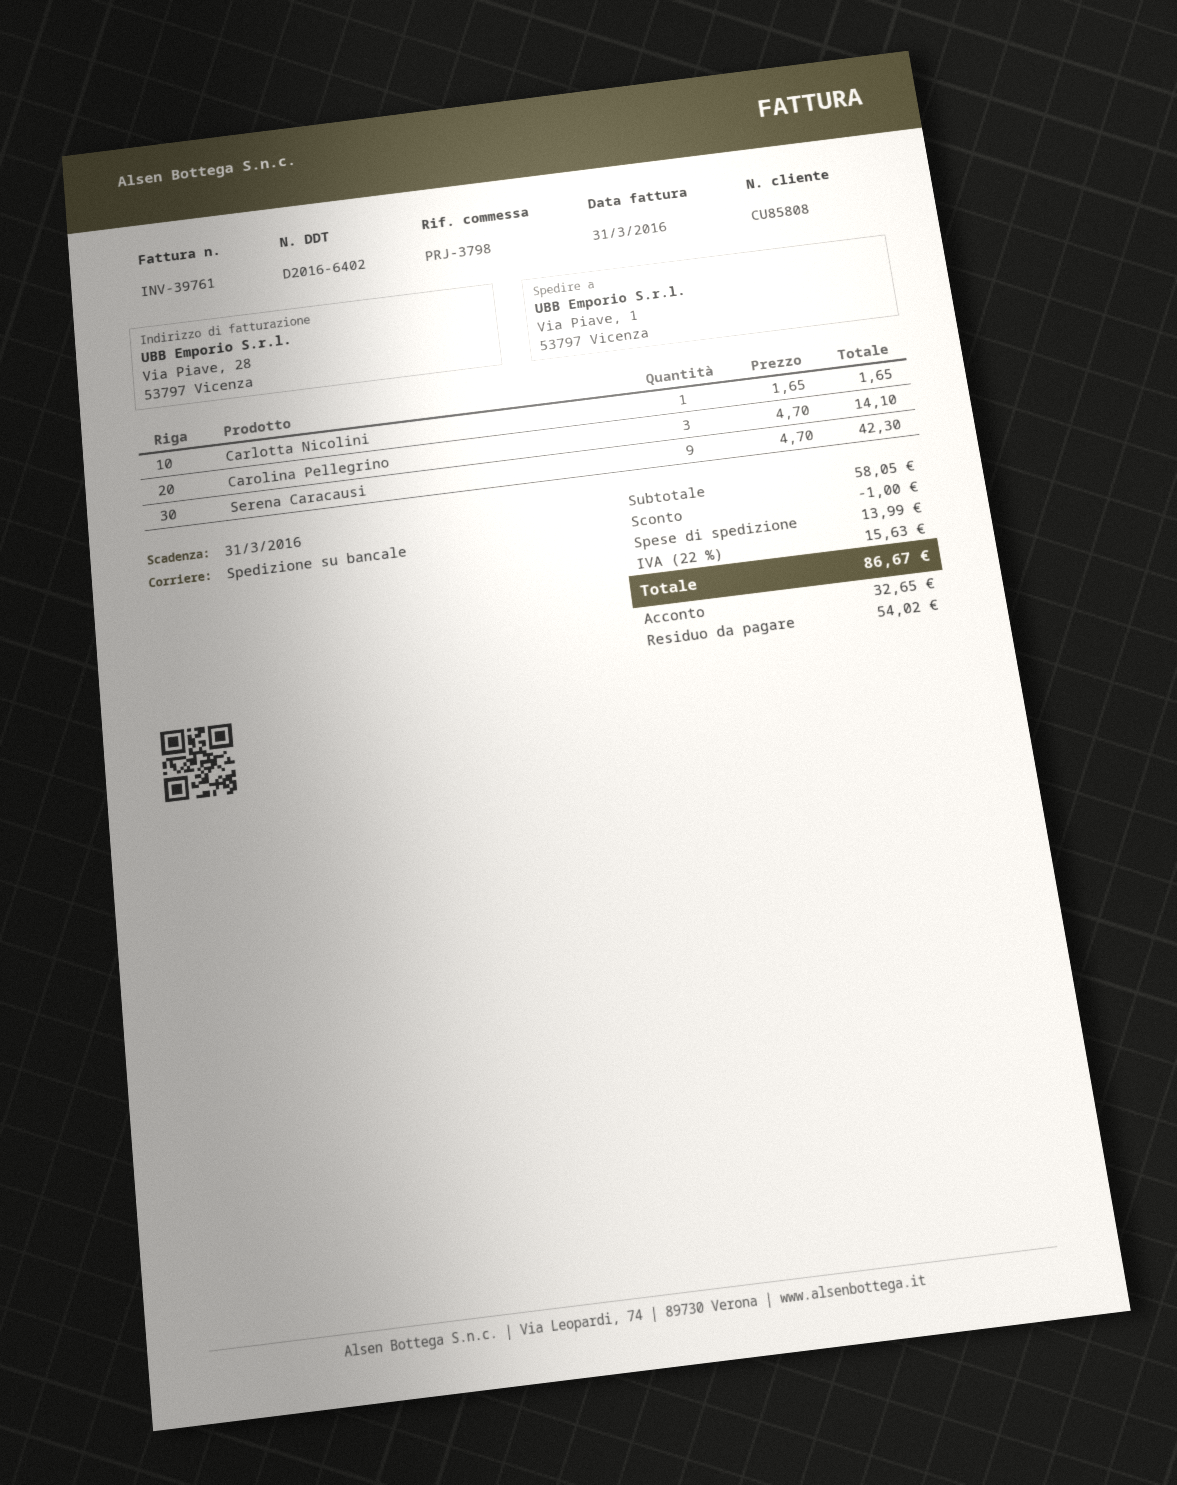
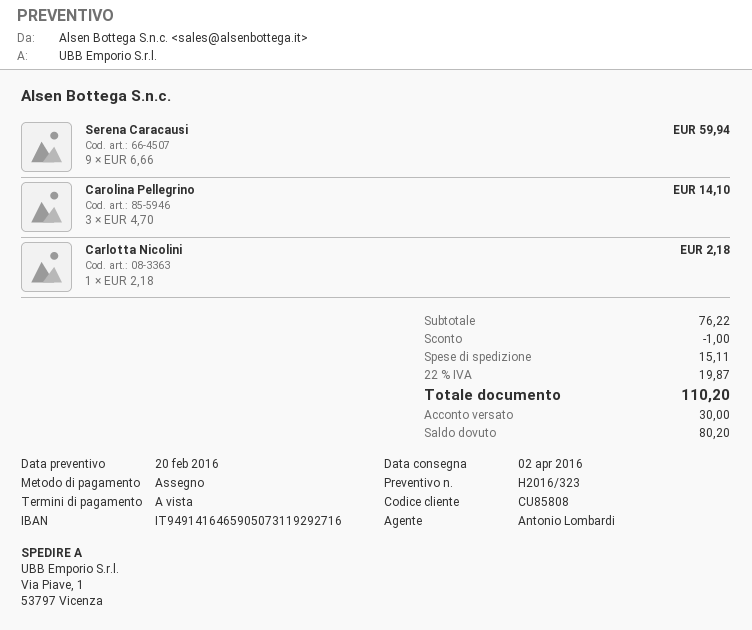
Carlotta Nicolini: 1 x 1.65 = 1.65 -> 1 x 2.18 = 2.18
Serena Caracausi: 9 x 4.70 = 42.30 -> 9 x 6.66 = 59.94
subtotal: 58.05 -> 76.22
shipping: 13.99 -> 15.11
tax: 22% = 15.63 -> 22% = 19.87
total: 86.67 -> 110.20
deposit: 32.65 -> 30.00
balance: 54.02 -> 80.20

